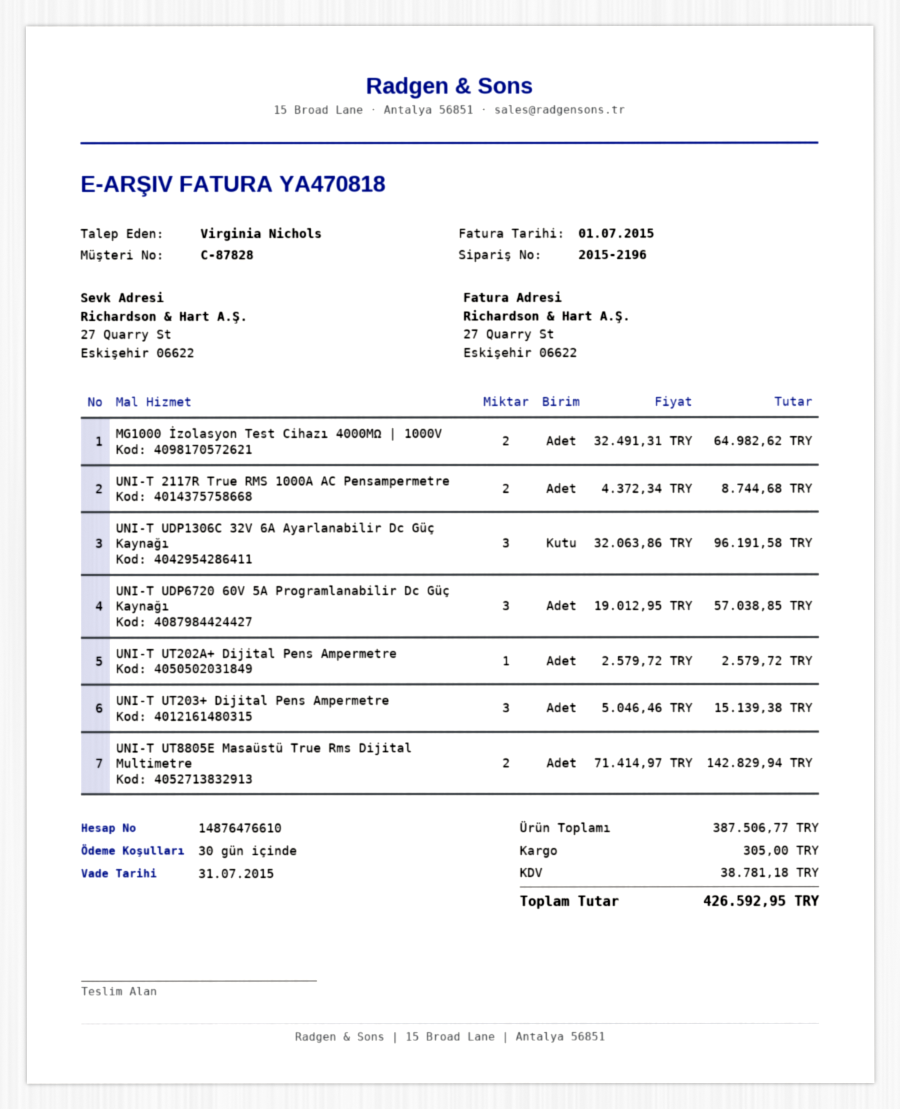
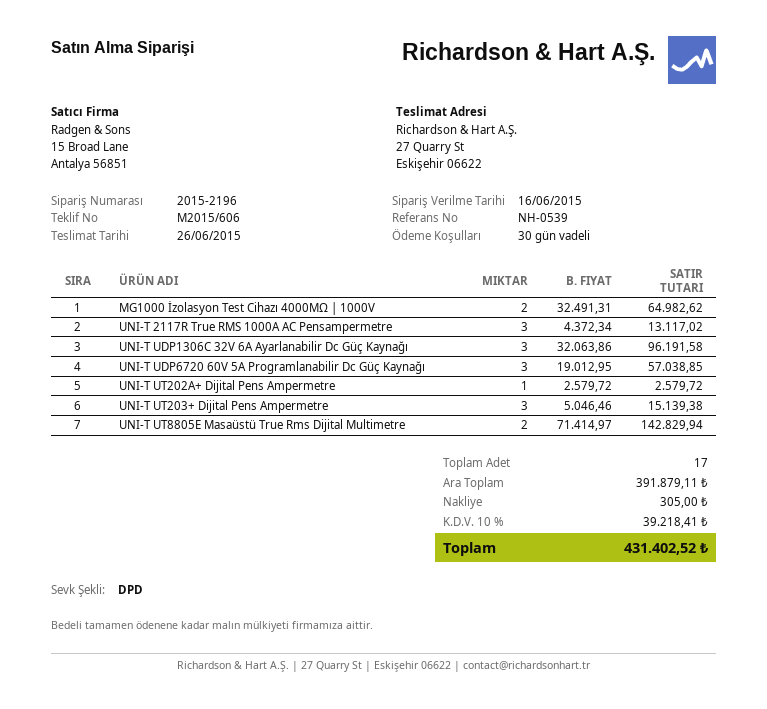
UNI-T 2117R True RMS 1000A AC Pensampermetre: 2 x 4372.34 = 8744.68 -> 3 x 4372.34 = 13117.02
subtotal: 387506.77 -> 391879.11
tax: 38781.18 -> 39218.41
total: 426592.95 -> 431402.52

